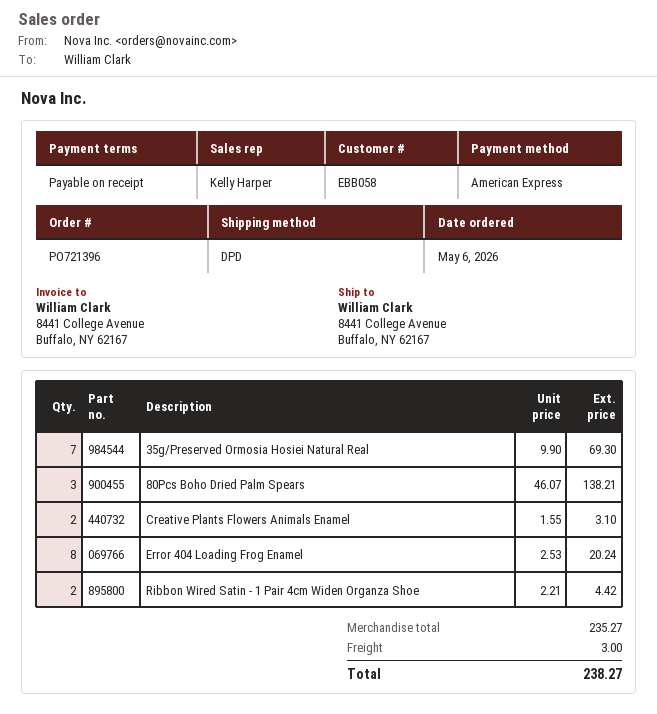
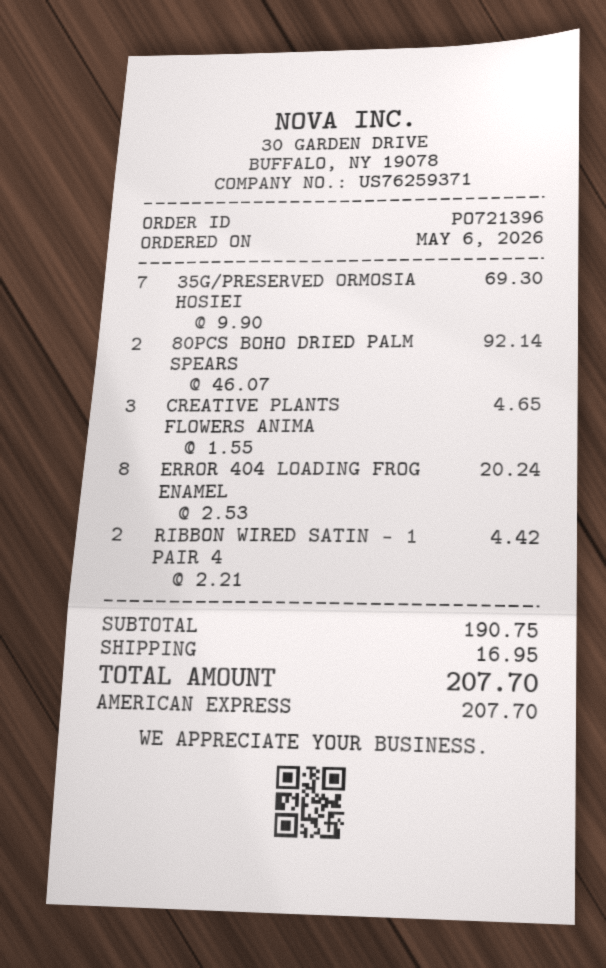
80Pcs Boho Dried Palm Spears: 3 x 46.07 = 138.21 -> 2 x 46.07 = 92.14
Creative Plants Flowers Animals Enamel: 2 x 1.55 = 3.10 -> 3 x 1.55 = 4.65
subtotal: 235.27 -> 190.75
shipping: 3.00 -> 16.95
total: 238.27 -> 207.70

